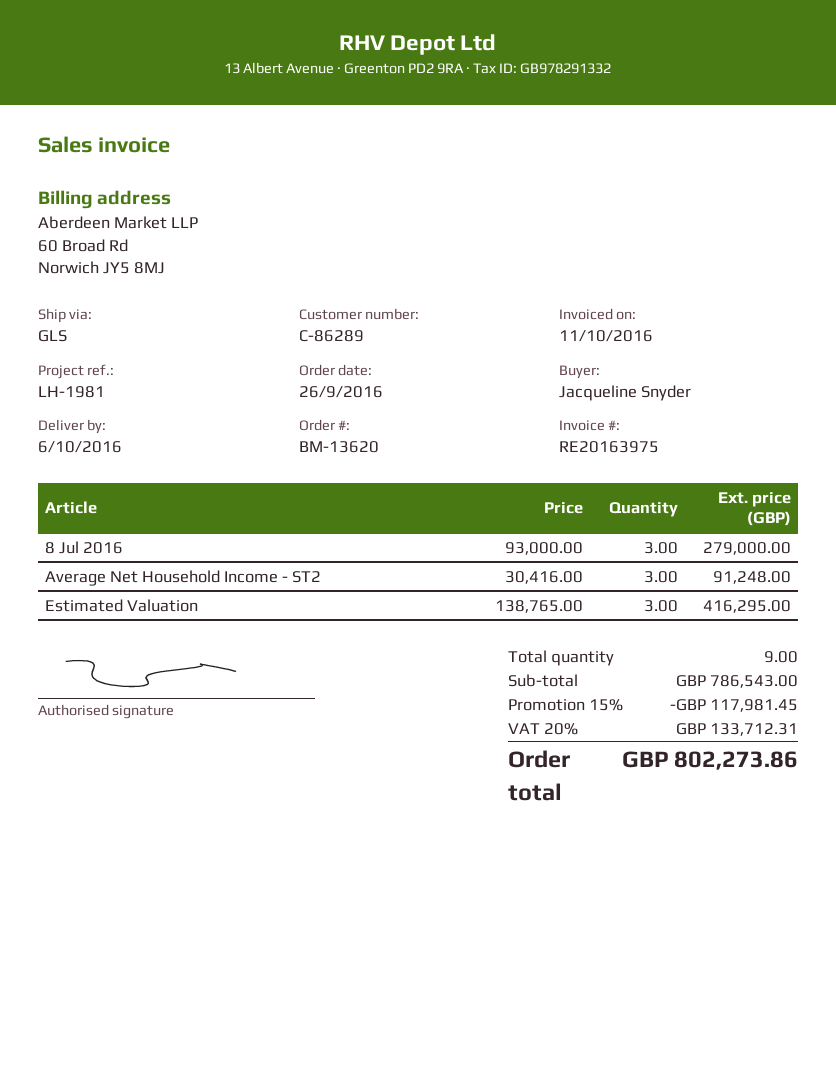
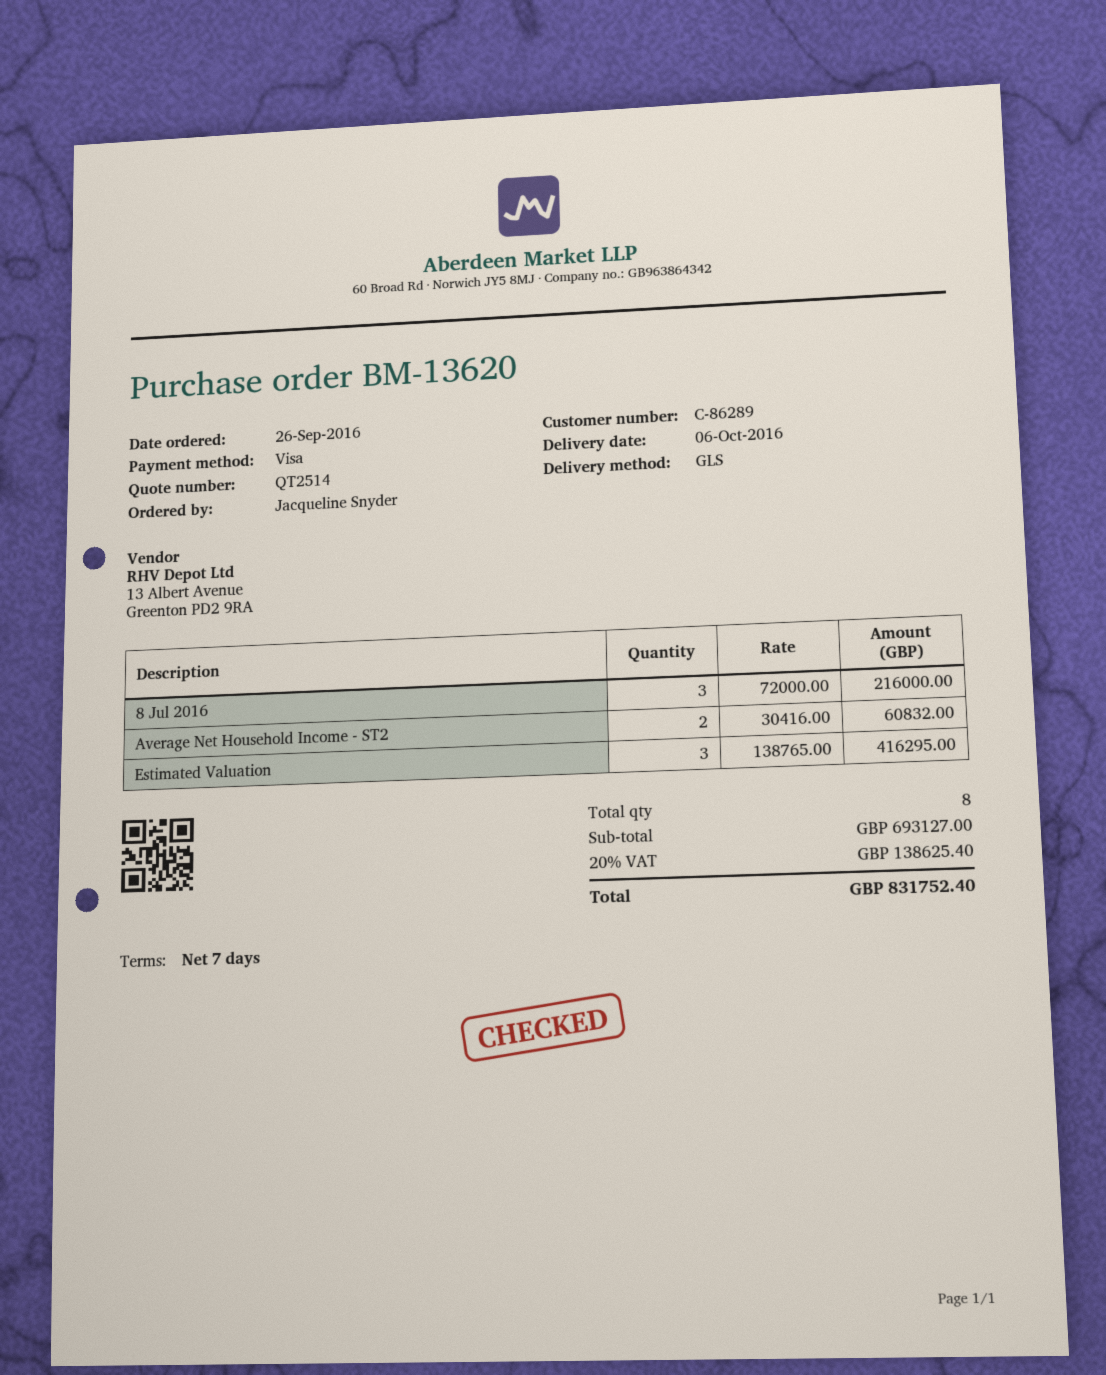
8 Jul 2016: 3 x 93000.00 = 279000.00 -> 3 x 72000.00 = 216000.00
Average Net Household Income - ST2: 3 x 30416.00 = 91248.00 -> 2 x 30416.00 = 60832.00
total quantity: 9 -> 8
subtotal: 786543.00 -> 693127.00
discount: 15% = 117981.45 -> none
tax: 20% = 133712.31 -> 20% = 138625.40
total: 802273.86 -> 831752.40

